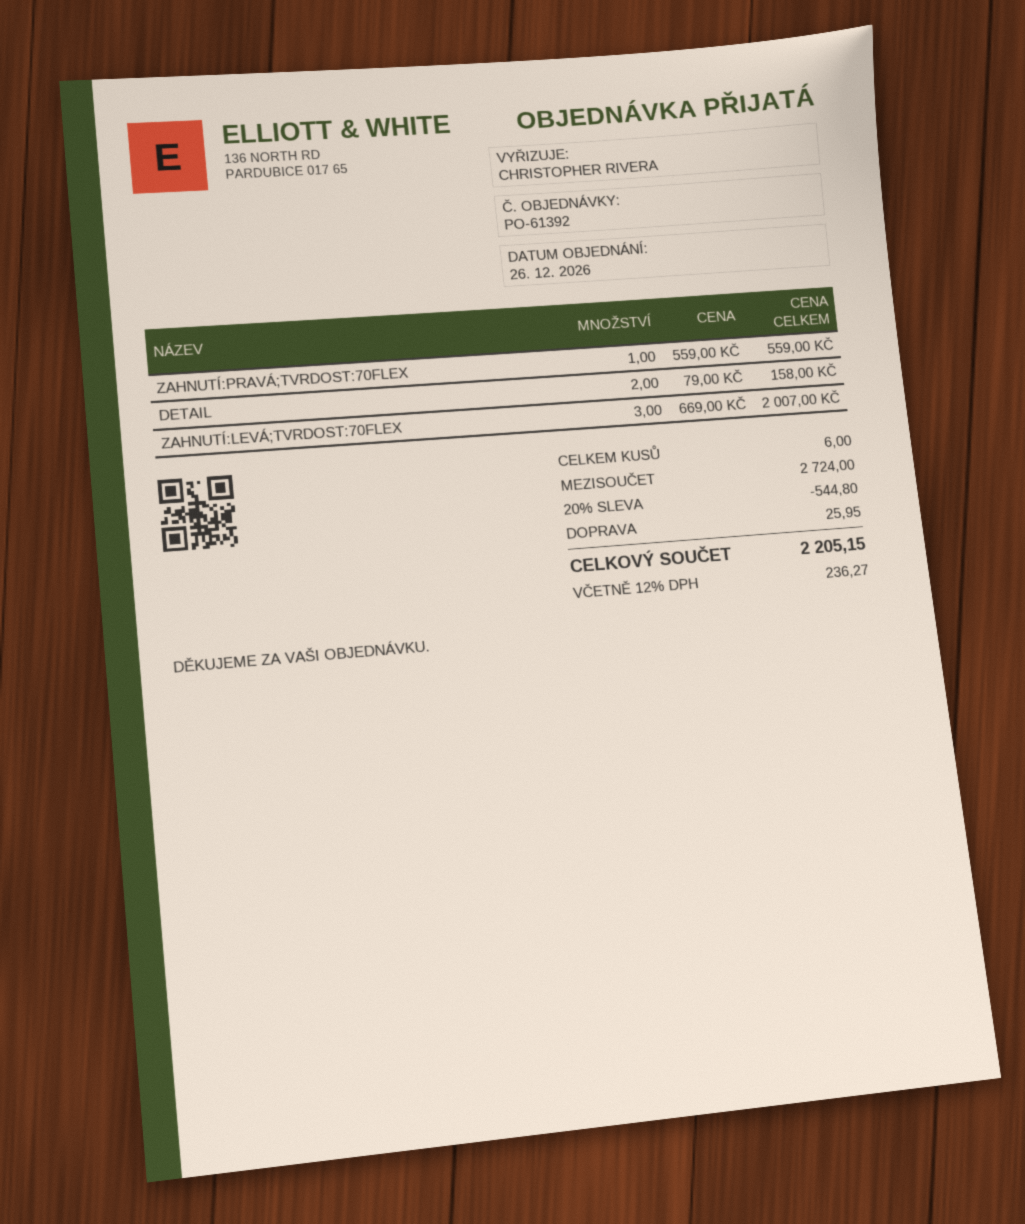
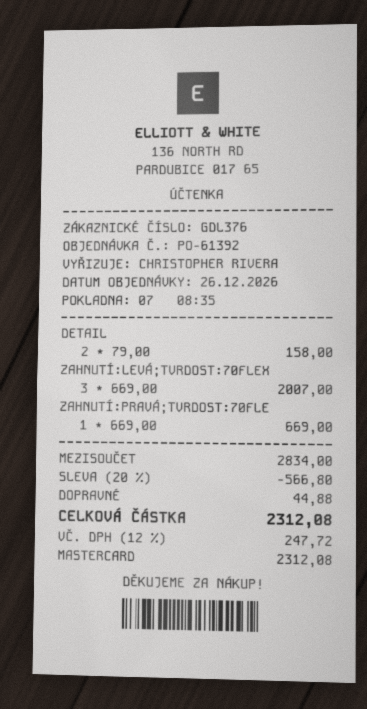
ZAHNUTÍ:PRAVÁ;TVRDOST:70FLEX: 1 x 559.00 = 559.00 -> 1 x 669.00 = 669.00
subtotal: 2724.00 -> 2834.00
discount: 20% = 544.80 -> 20% = 566.80
shipping: 25.95 -> 44.88
tax: 12% = 236.27 -> 12% = 247.72
total: 2205.15 -> 2312.08

